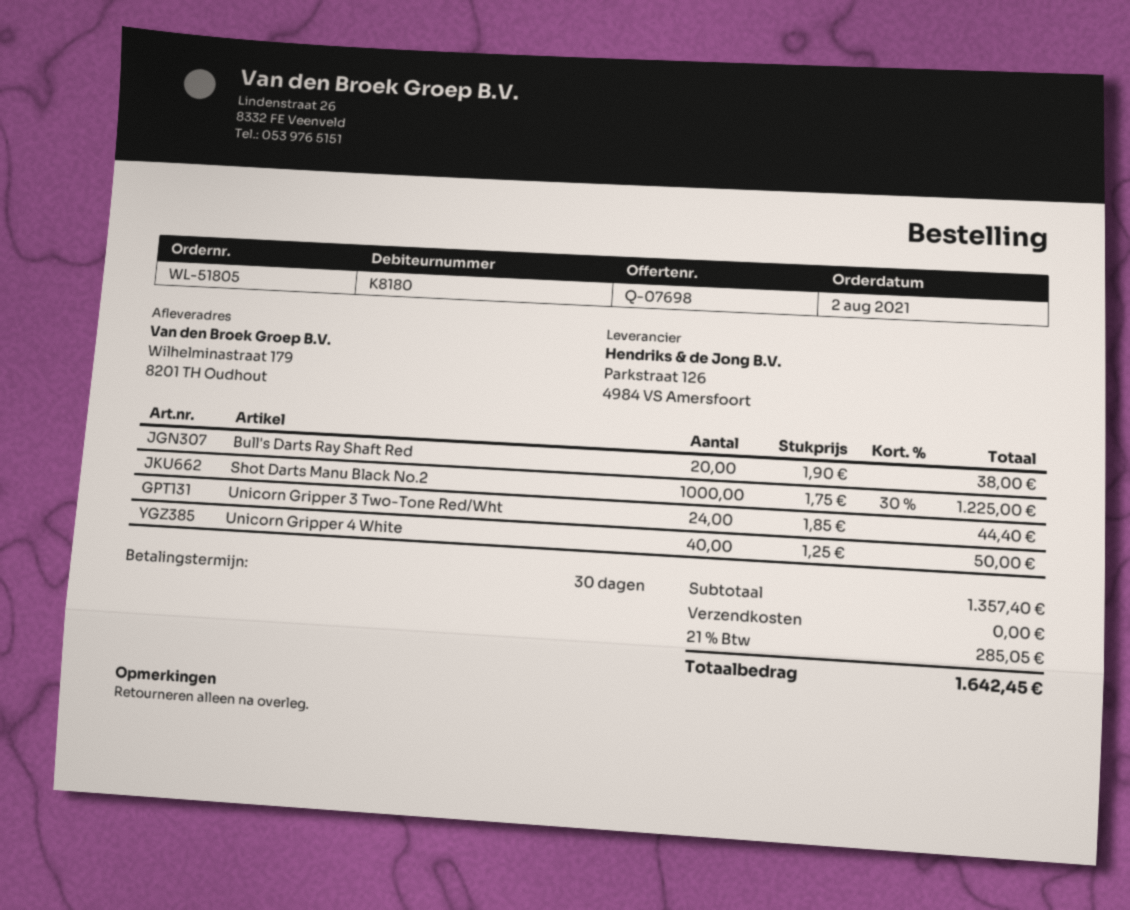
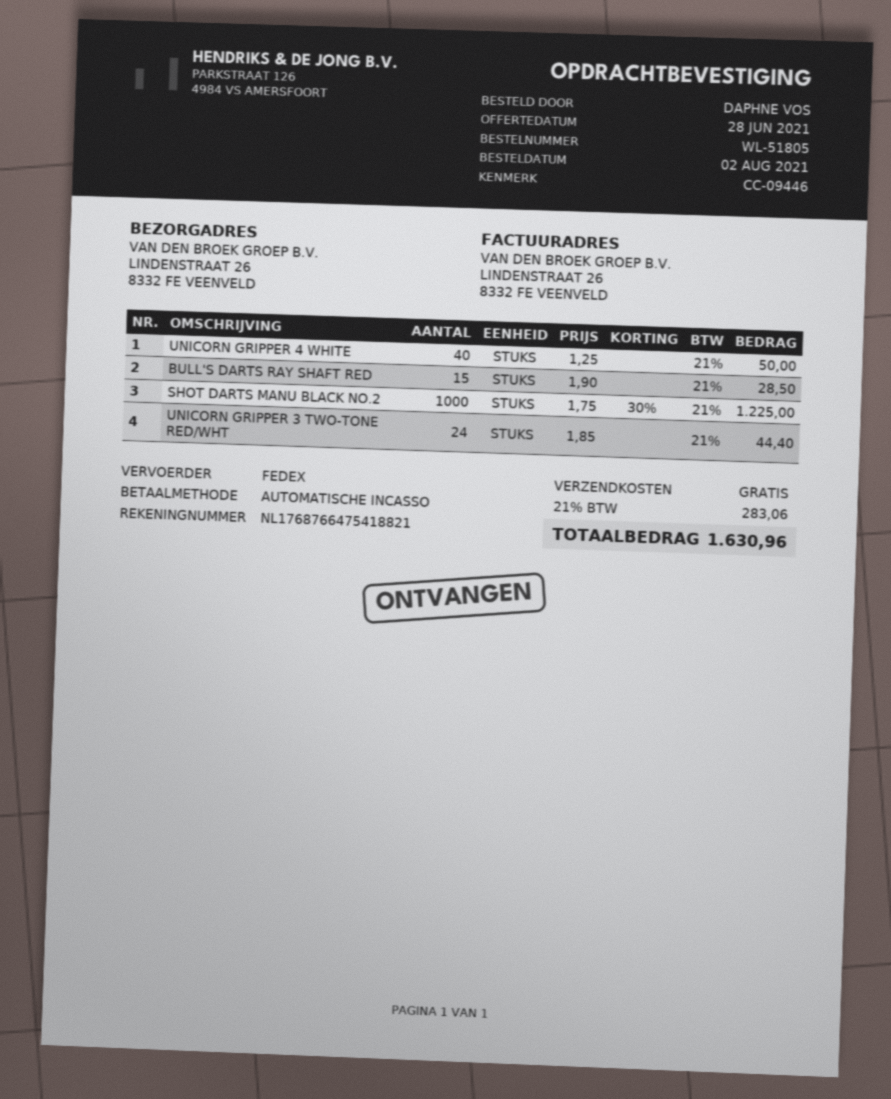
ship to: Wilhelminastraat 179, 8201 TH Oudhout -> LINDENSTRAAT 26, 8332 FE VEENVELD
Bull's Darts Ray Shaft Red: 20 x 1.90 = 38.00 -> 15 x 1.90 = 28.50
tax: 21% = 285.05 -> 21% = 283.06
total: 1642.45 -> 1630.96

